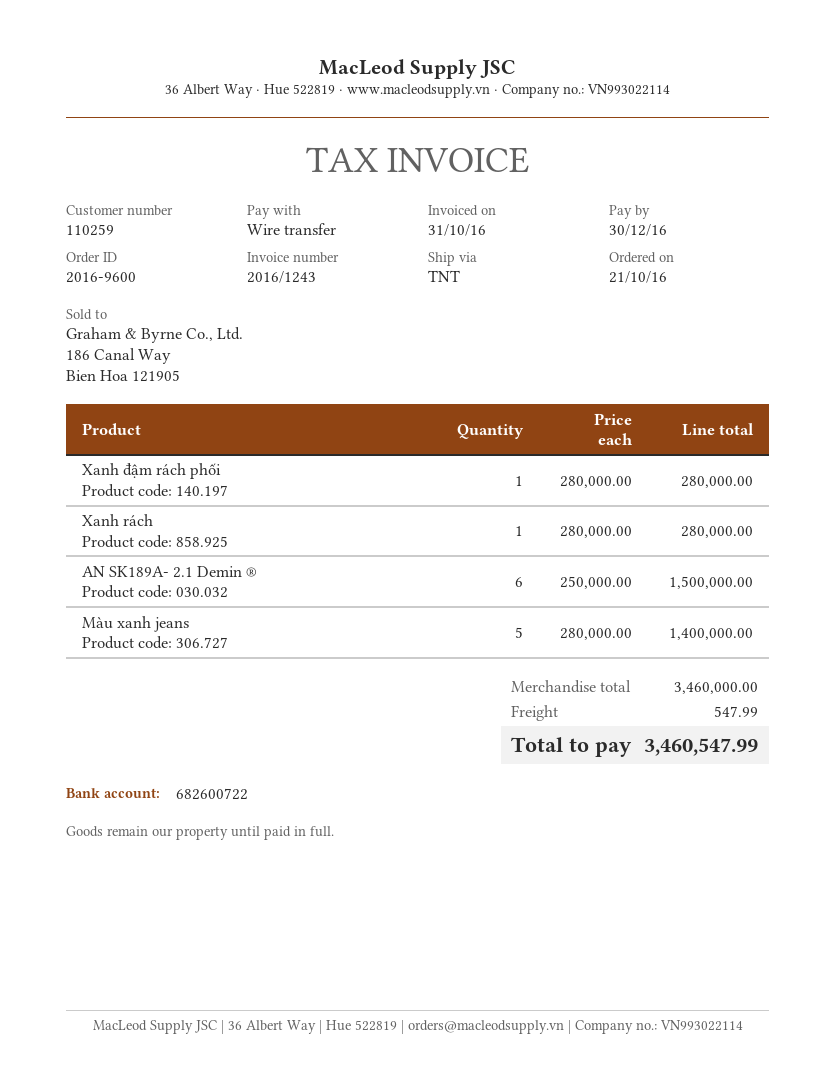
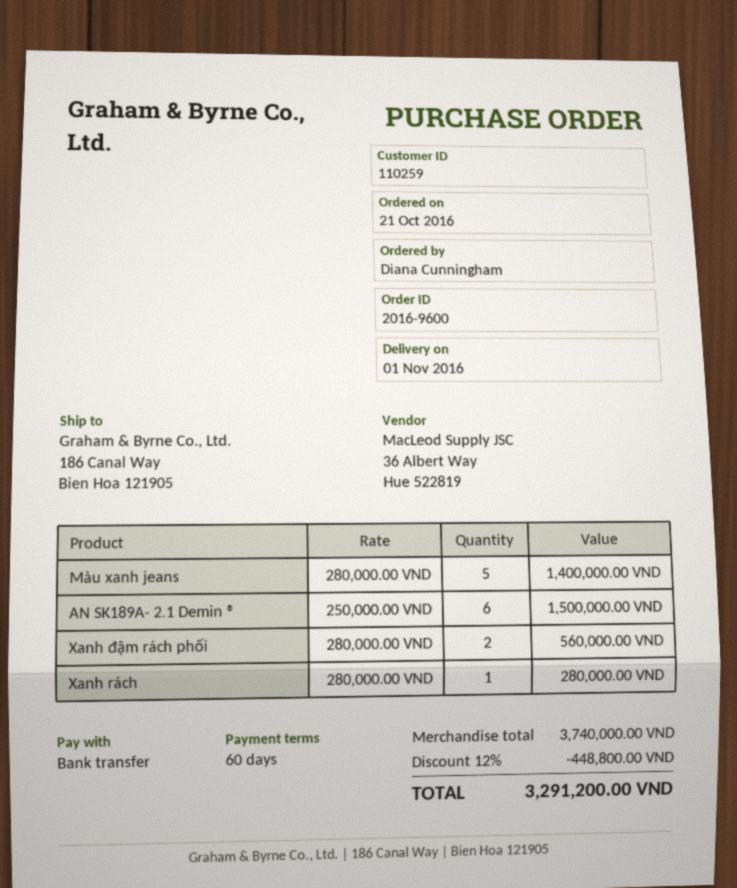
Xanh đậm rách phối: 1 x 280000.00 = 280000.00 -> 2 x 280000.00 = 560000.00
subtotal: 3460000.00 -> 3740000.00
discount: none -> 12% = 448800.00
shipping: 547.99 -> none
total: 3460547.99 -> 3291200.00

